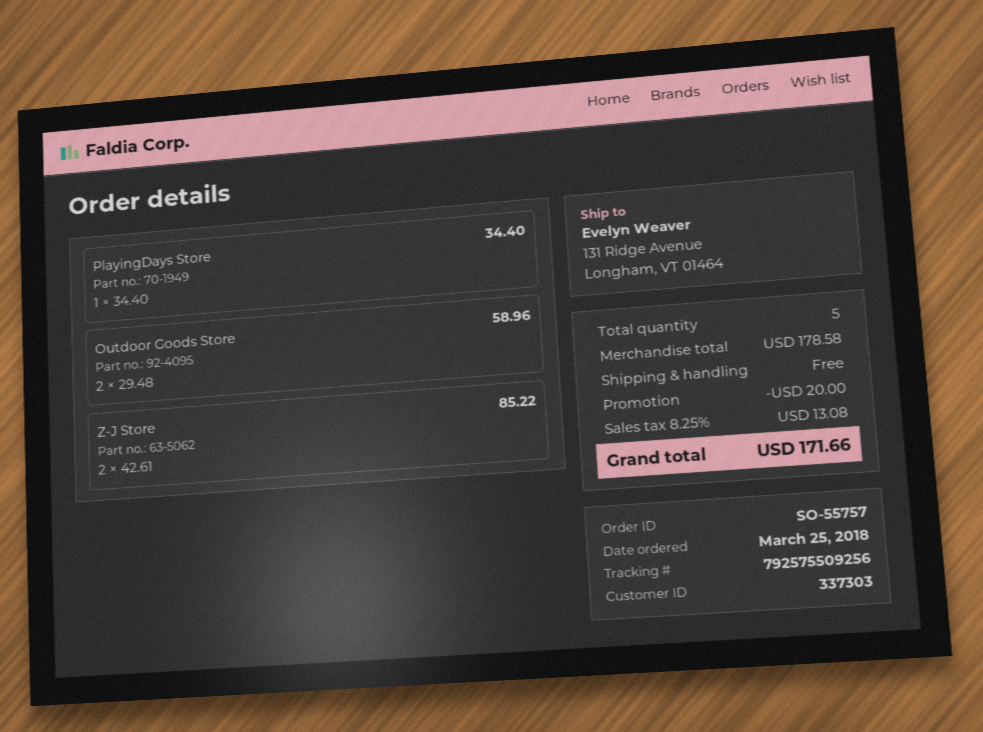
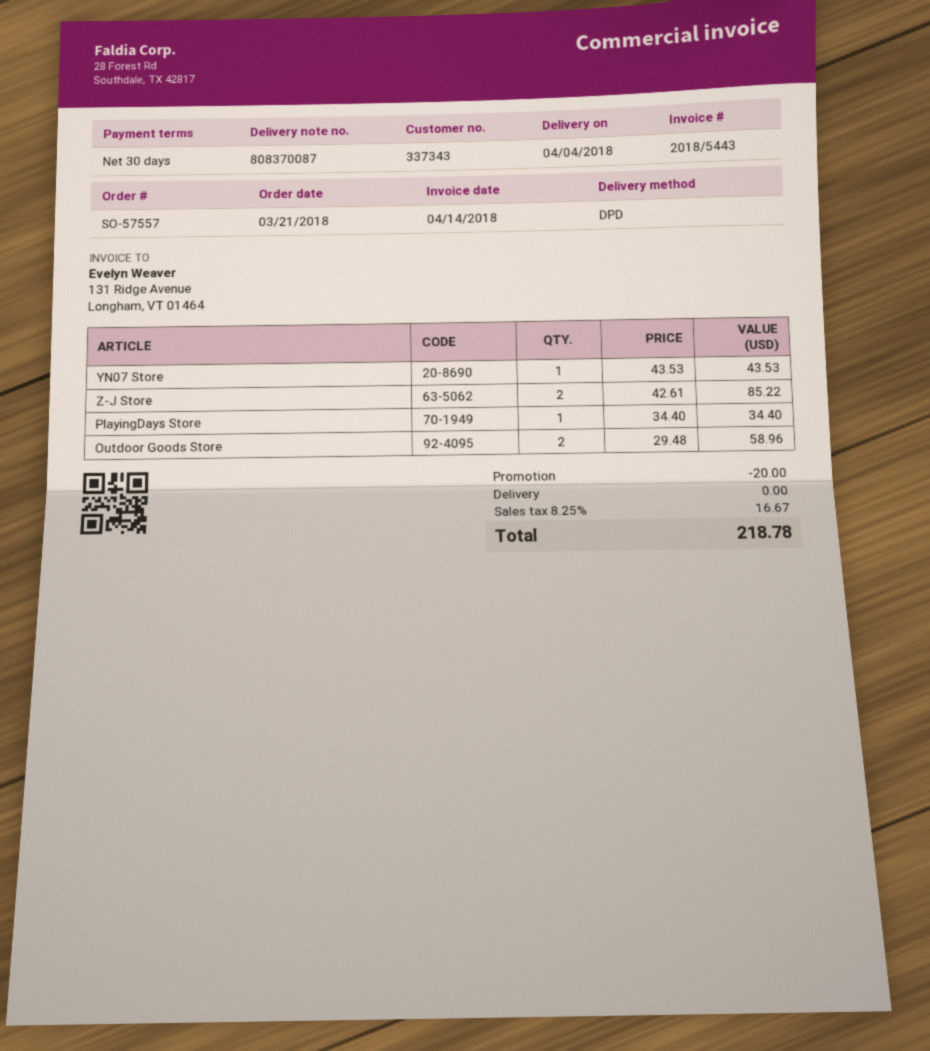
order number: SO-55757 -> SO-57557
order date: 2018-03-25 -> 2018-03-21
customer number: 337303 -> 337343
YN07 Store: none -> 1 x 43.53 = 43.53
tax: 8.25% = 13.08 -> 8.25% = 16.67
total: 171.66 -> 218.78

